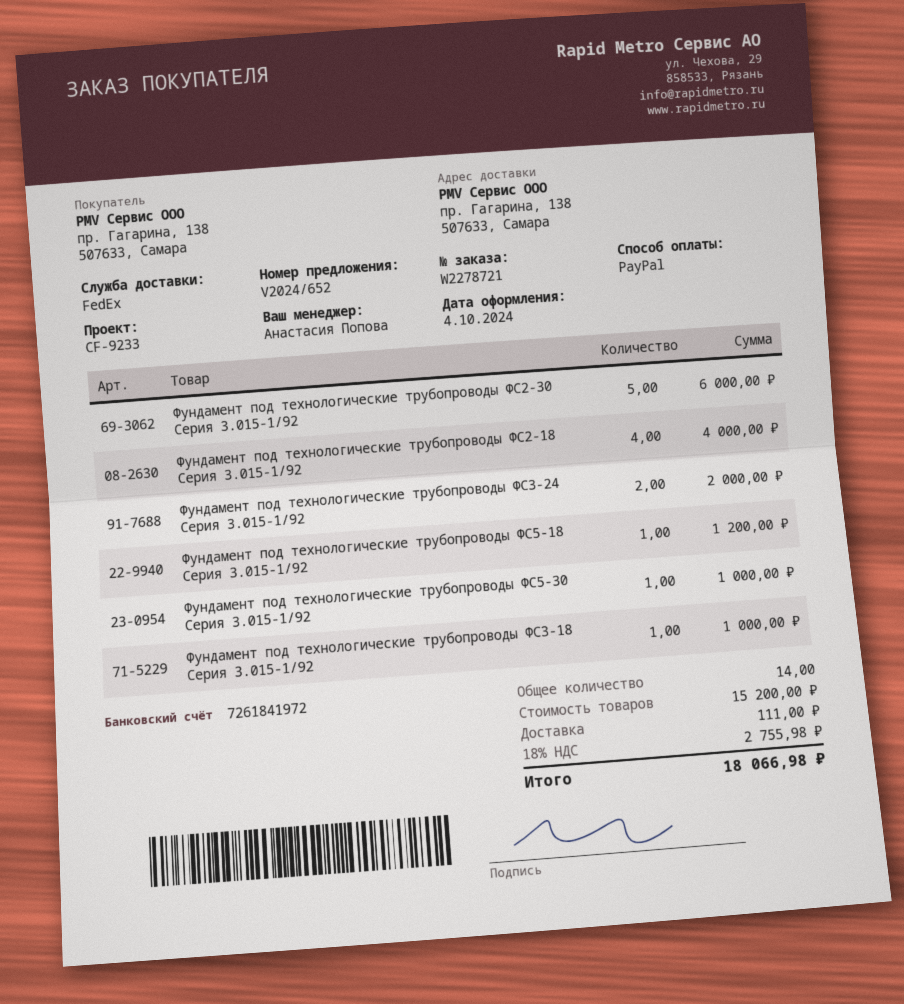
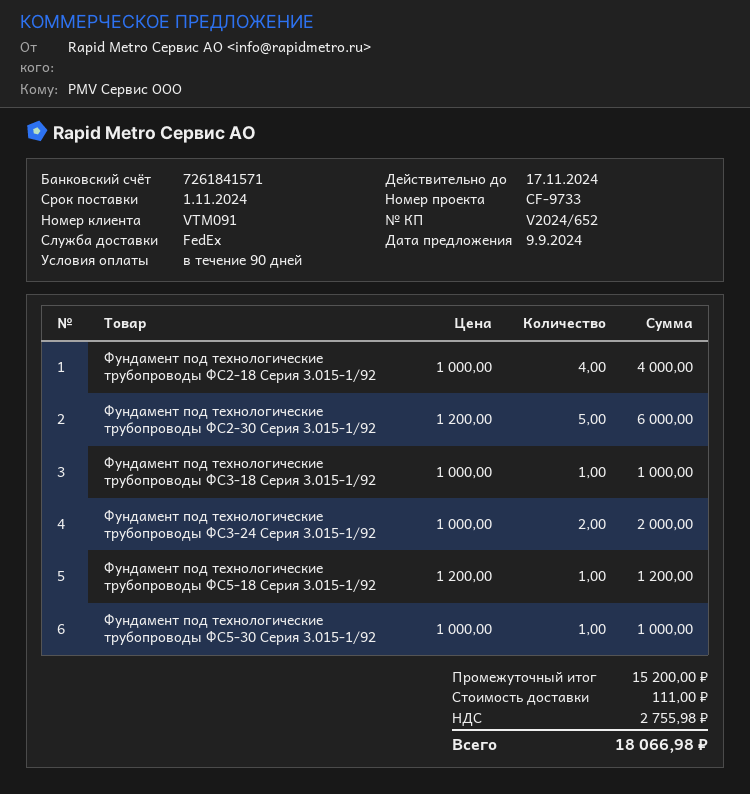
reference: CF-9233 -> CF-9733
bank account: 7261841972 -> 7261841571

